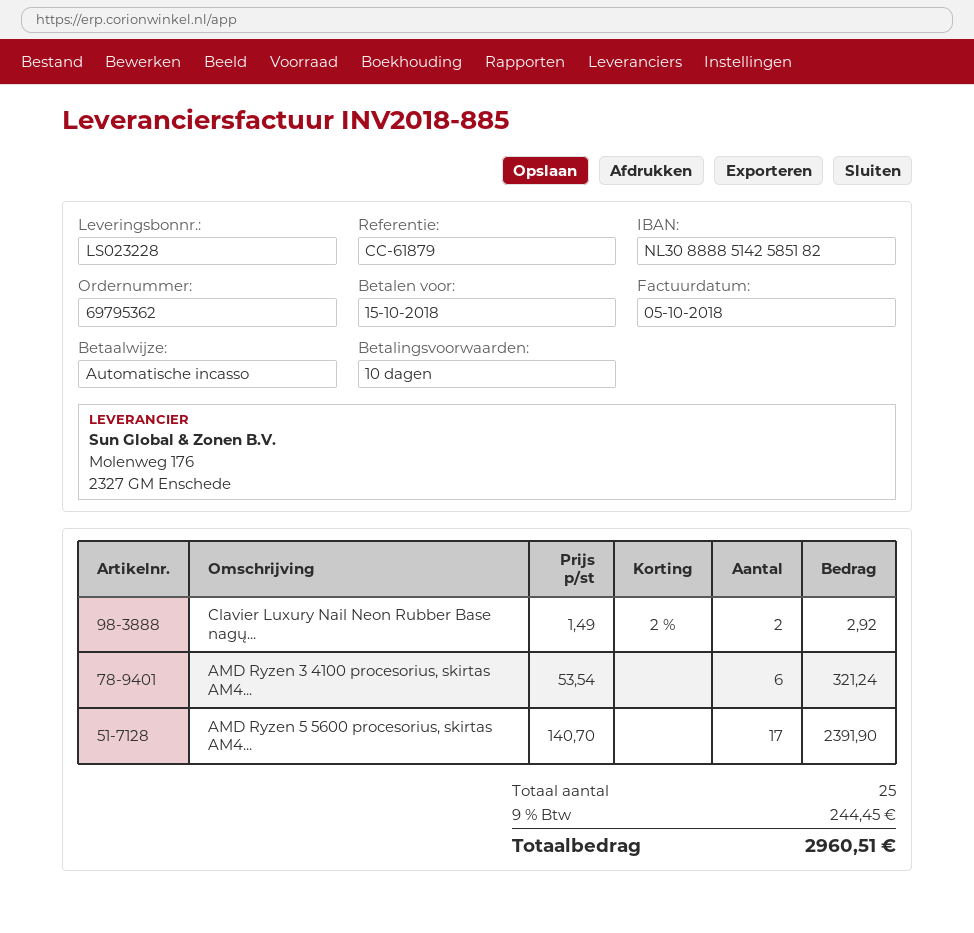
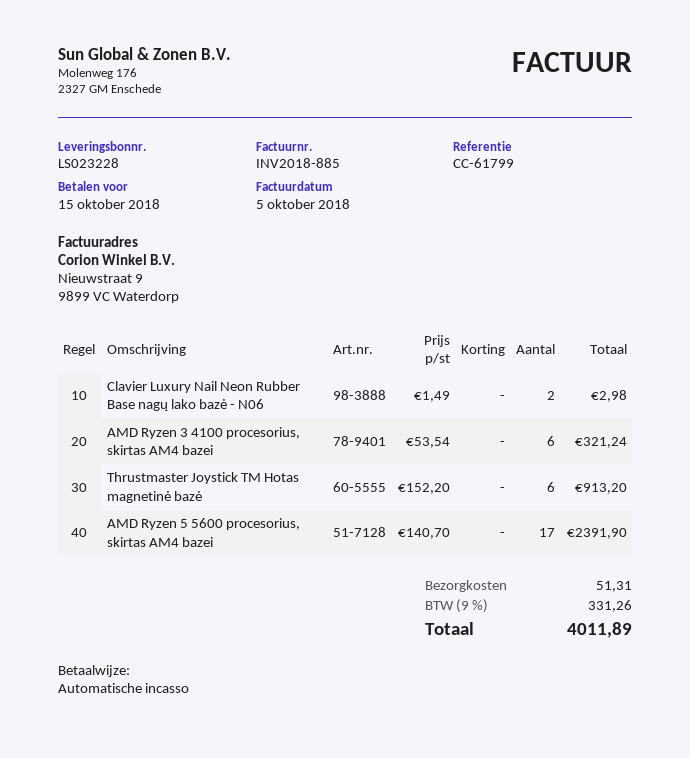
reference: CC-61879 -> CC-61799
Clavier Luxury Nail Neon Rubber Base nagų...: 2 x 1.49 - 2% = 2.92 -> 2 x 1.49 = 2.98
Thrustmaster Joystick TM Hotas magnetinė bazė: none -> 6 x 152.20 = 913.20
shipping: none -> 51.31
tax: 9% = 244.45 -> 9% = 331.26
total: 2960.51 -> 4011.89

